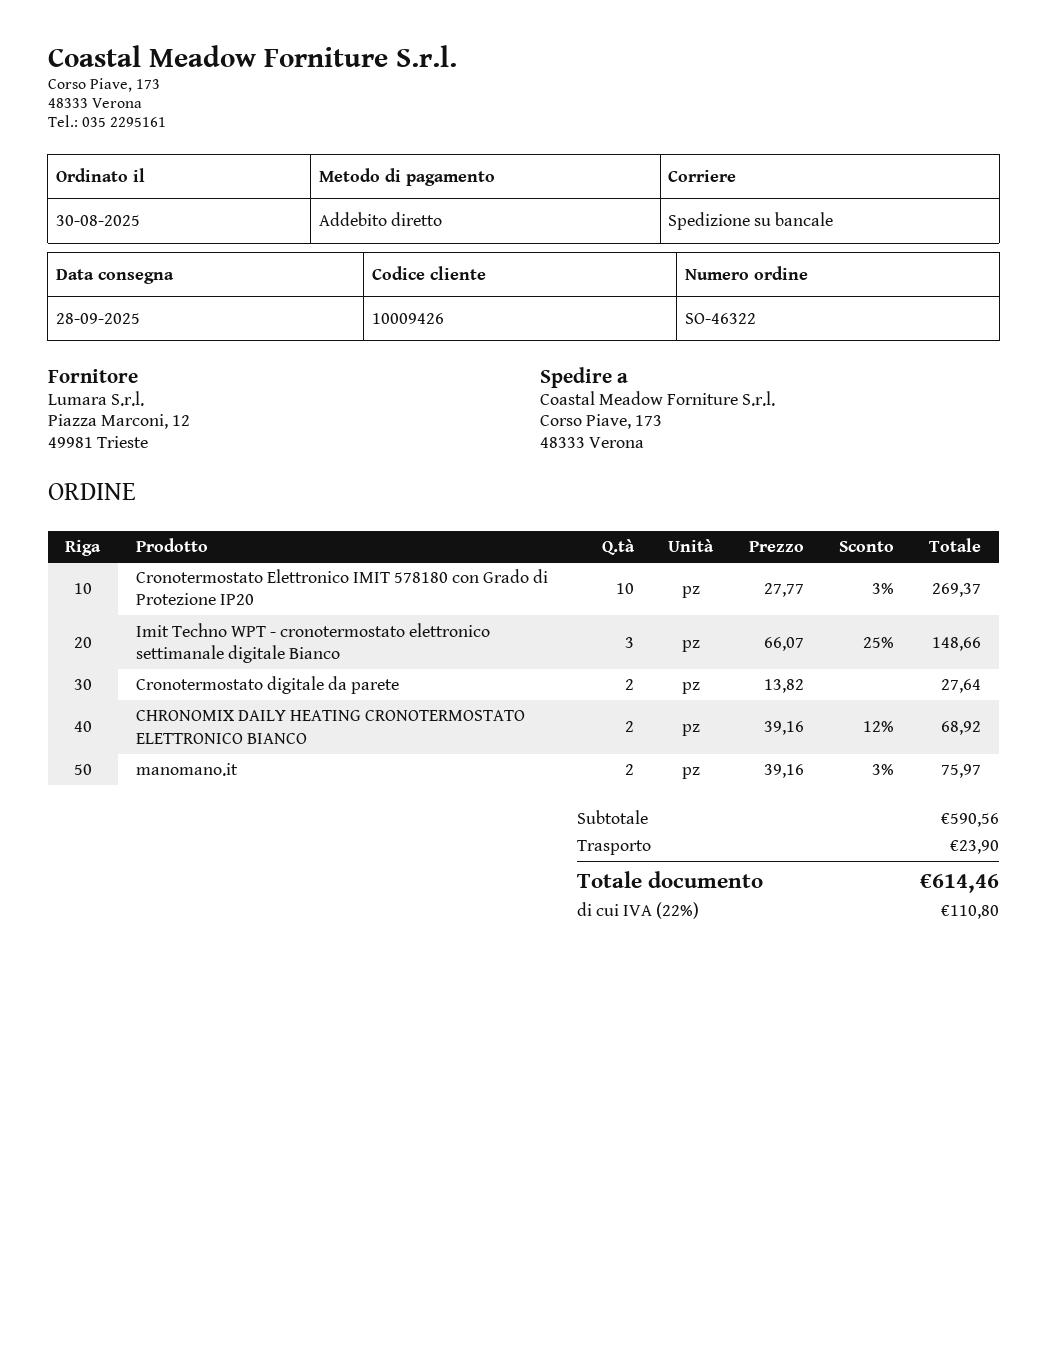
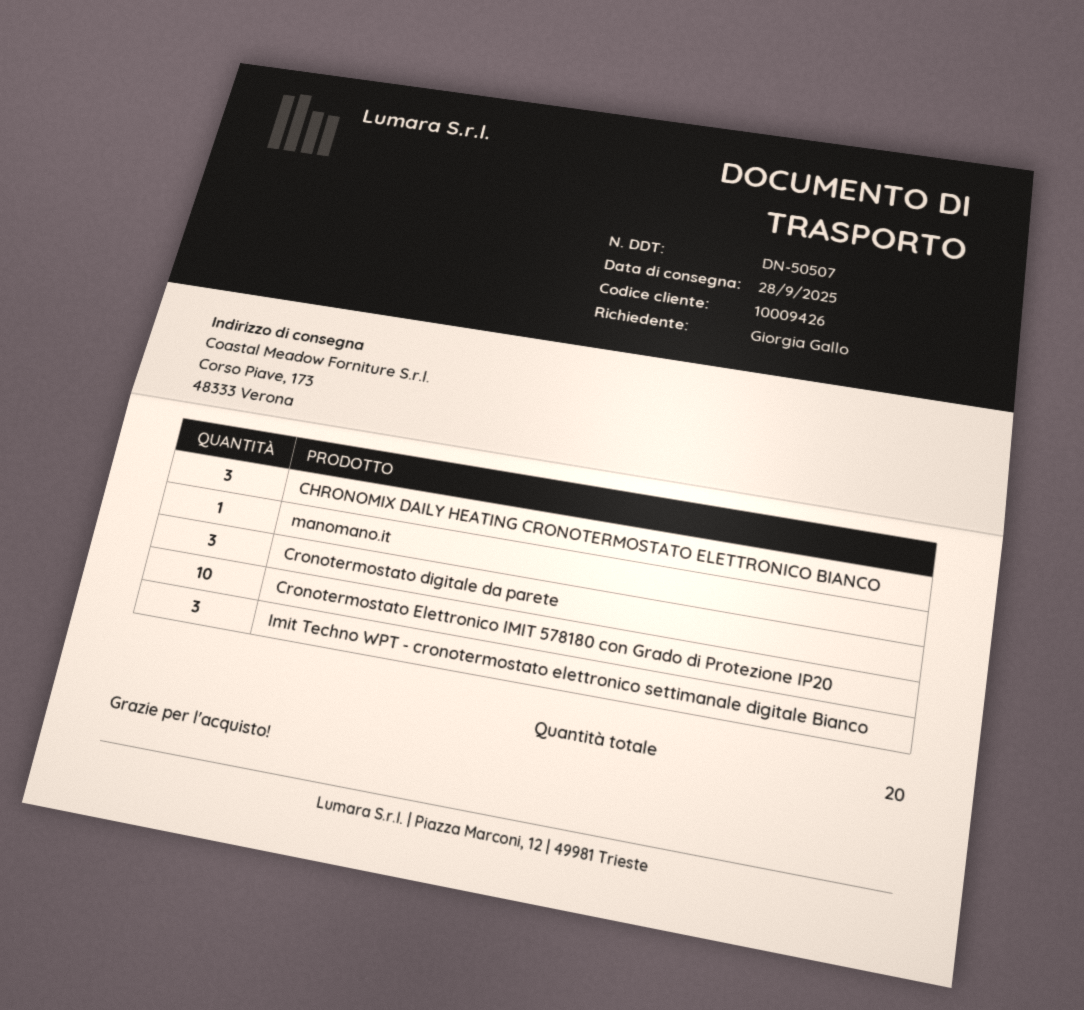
Cronotermostato digitale da parete: 2 -> 3
CHRONOMIX DAILY HEATING CRONOTERMOSTATO ELETTRONICO BIANCO: 2 -> 3
manomano.it: 2 -> 1

